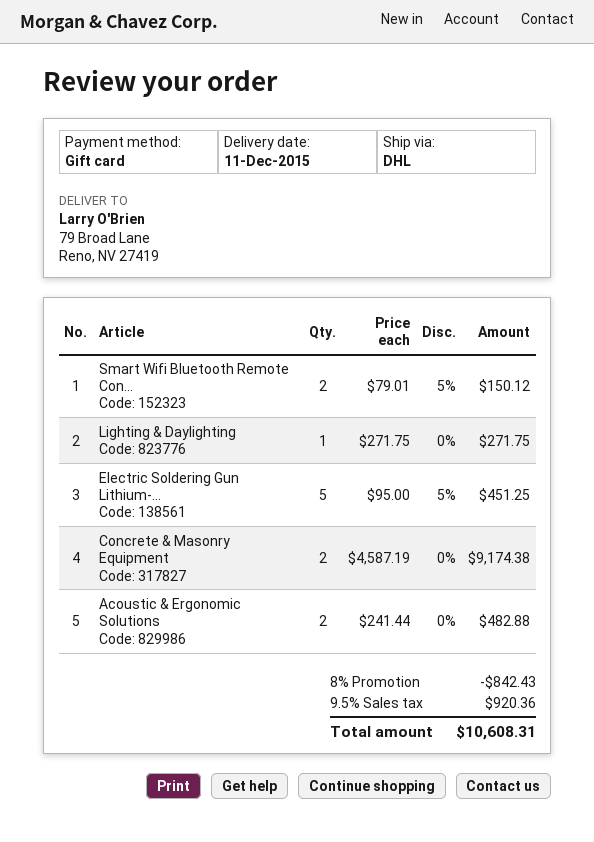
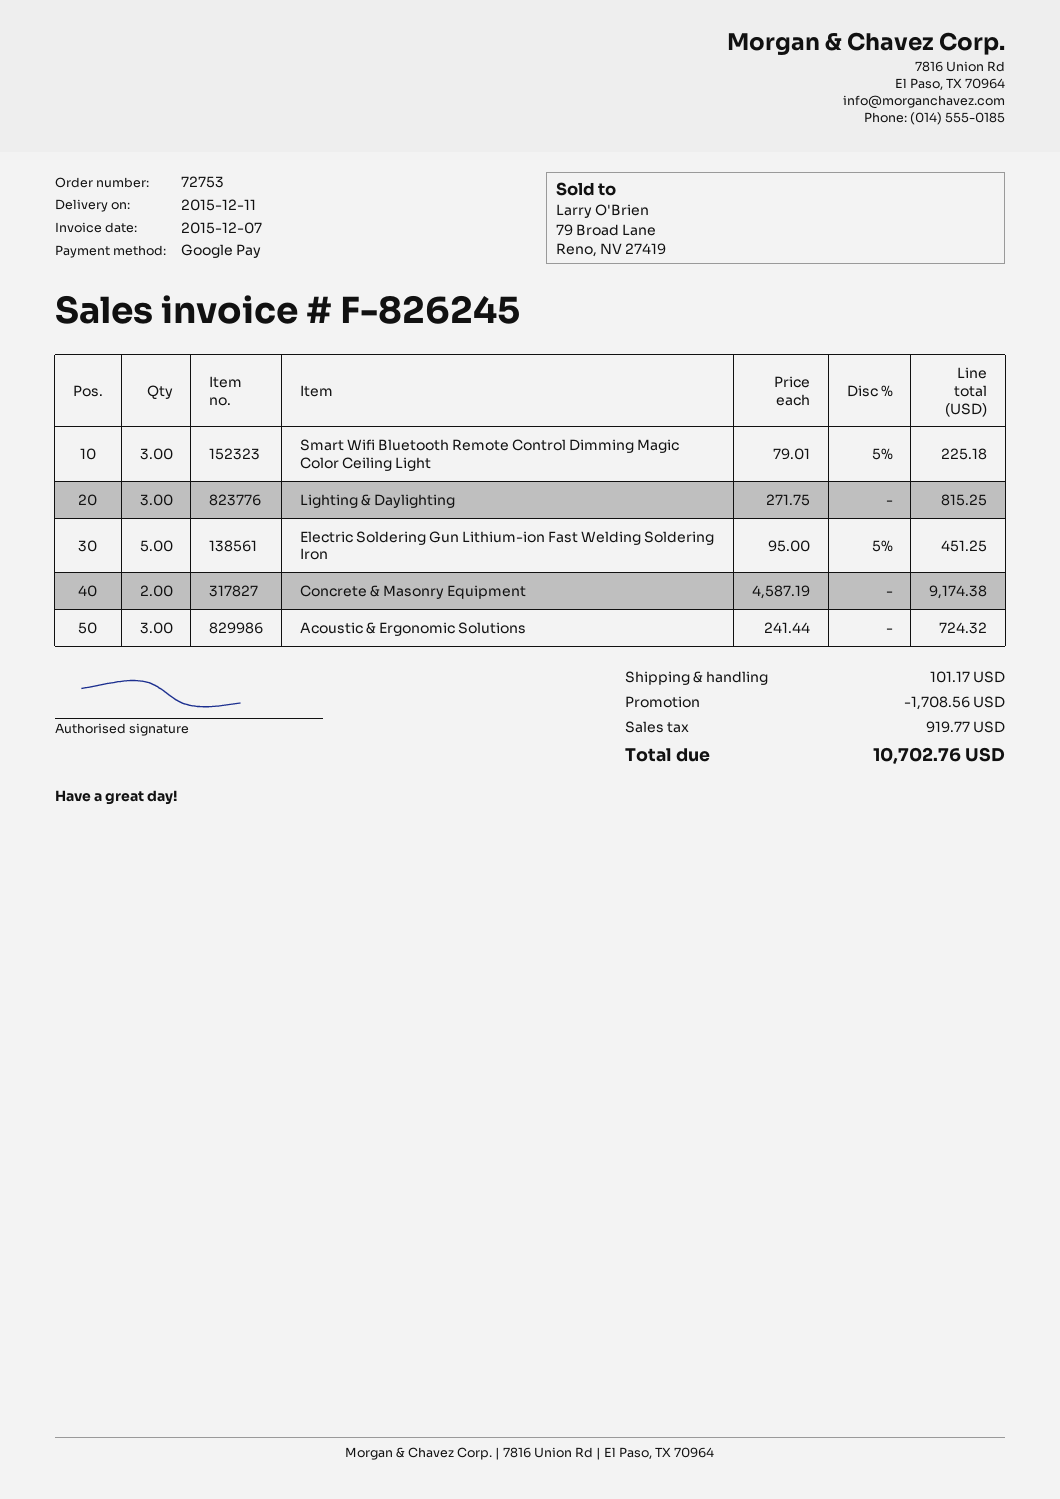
payment method: gift card -> Google Pay
Smart Wifi Bluetooth Remote Con...: 2 x 79.01 - 5% = 150.12 -> 3 x 79.01 - 5% = 225.18
Lighting & Daylighting: 1 x 271.75 = 271.75 -> 3 x 271.75 = 815.25
Acoustic & Ergonomic Solutions: 2 x 241.44 = 482.88 -> 3 x 241.44 = 724.32
discount: 842.43 -> 1708.56
shipping: none -> 101.17
tax: 920.36 -> 919.77
total: 10608.31 -> 10702.76

